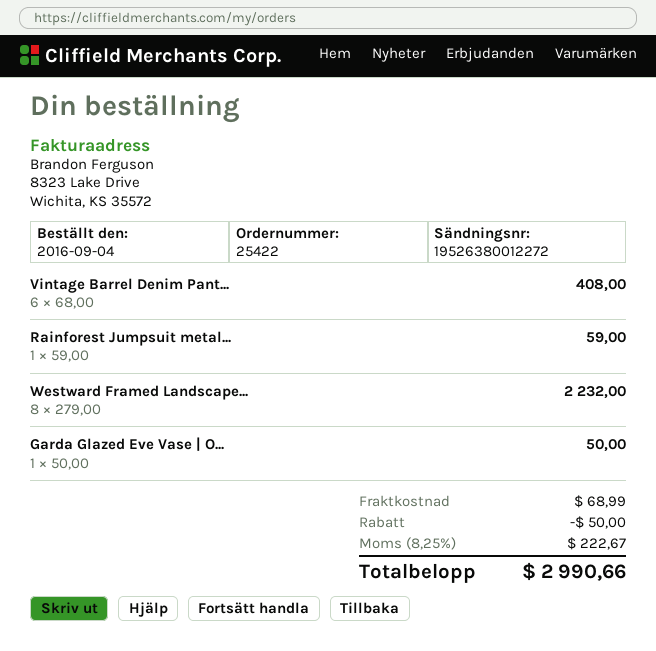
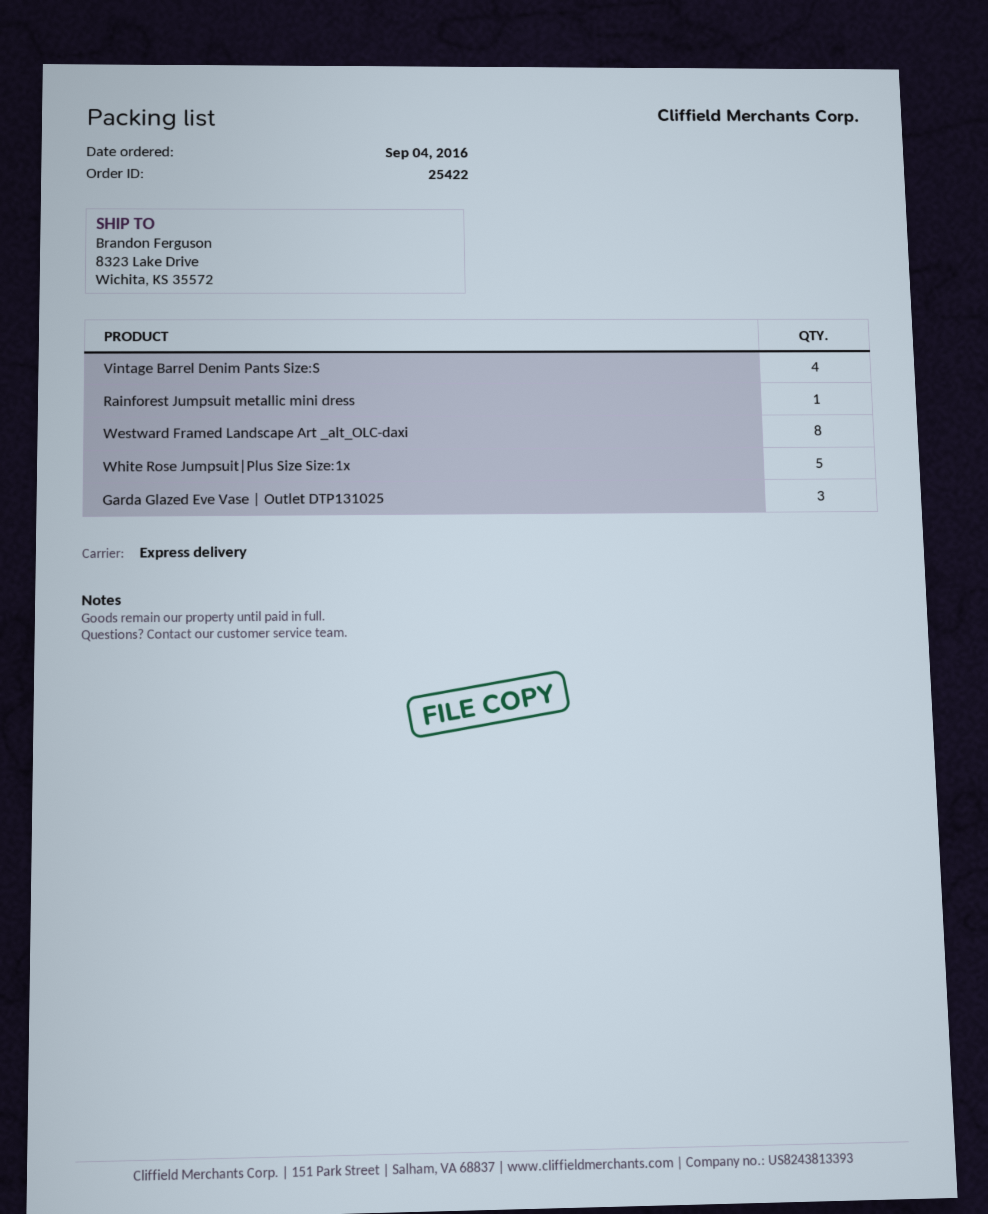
Vintage Barrel Denim Pant...: 6 -> 4
Garda Glazed Eve Vase | O...: 1 -> 3
White Rose Jumpsuit|Plus Size Size:1x: none -> 5

